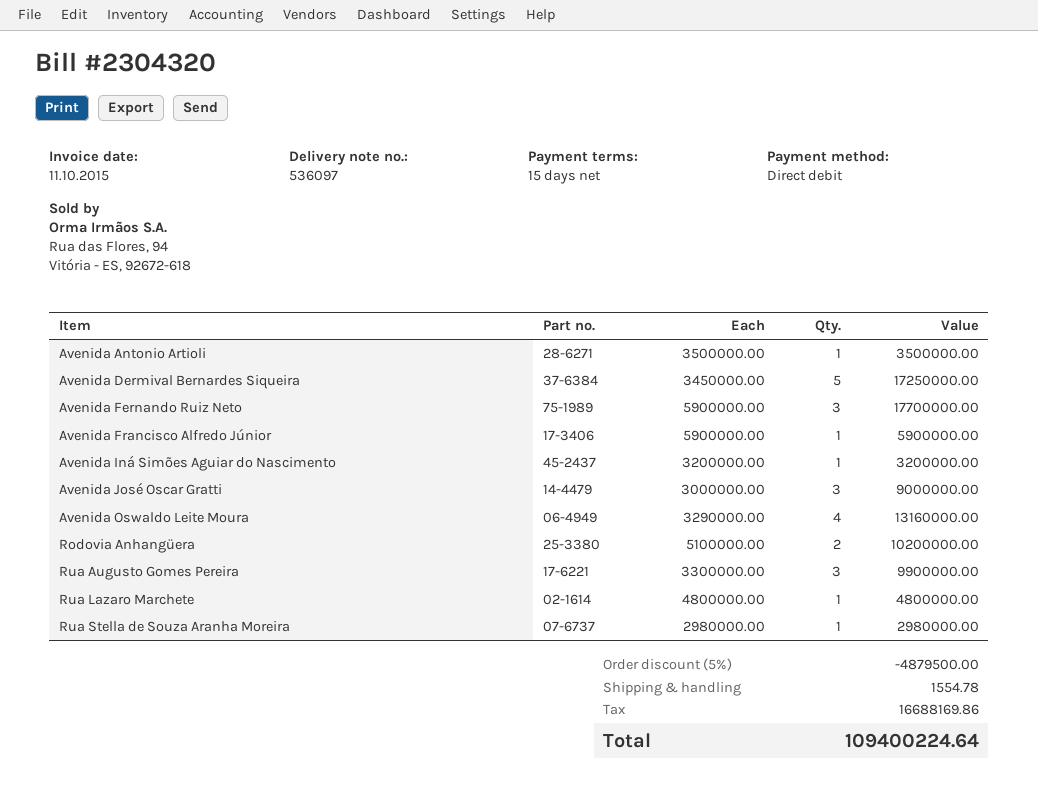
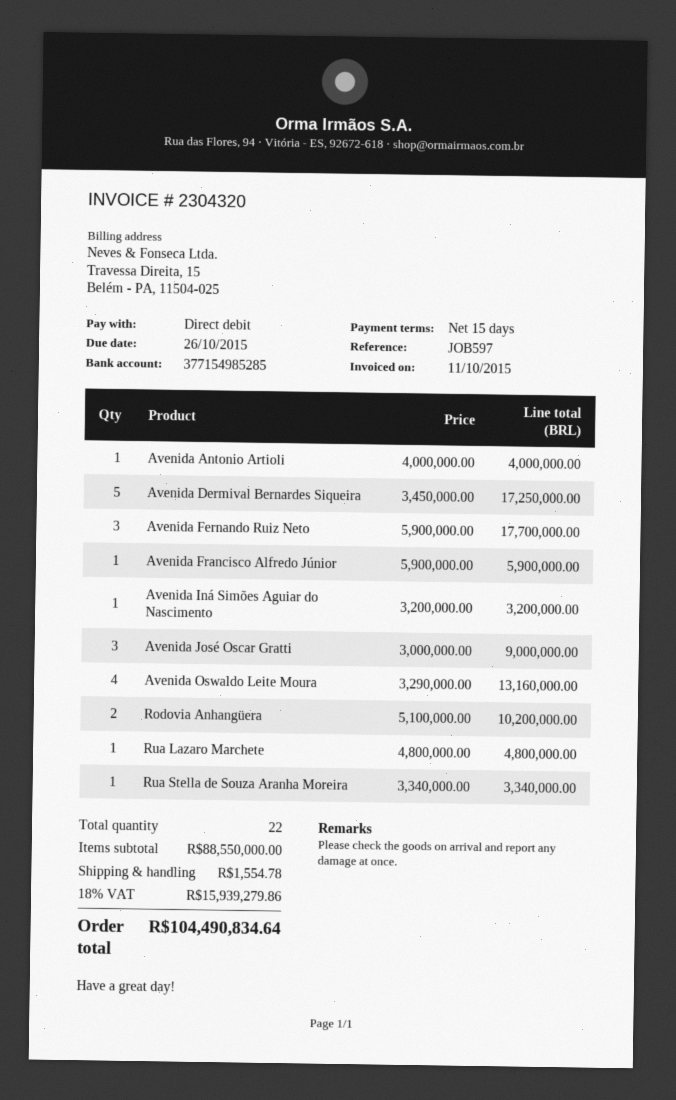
Avenida Antonio Artioli: 1 x 3500000.00 = 3500000.00 -> 1 x 4000000.00 = 4000000.00
Rua Augusto Gomes Pereira: 3 x 3300000.00 = 9900000.00 -> none
Rua Stella de Souza Aranha Moreira: 1 x 2980000.00 = 2980000.00 -> 1 x 3340000.00 = 3340000.00
discount: 5% = 4879500.00 -> none
tax: 16688169.86 -> 15939279.86
total: 109400224.64 -> 104490834.64

